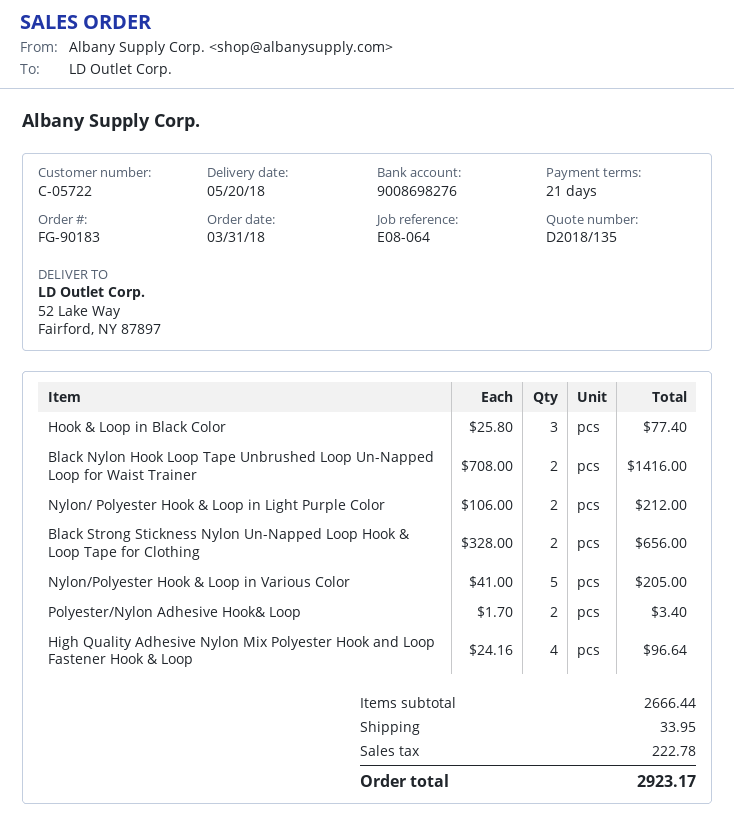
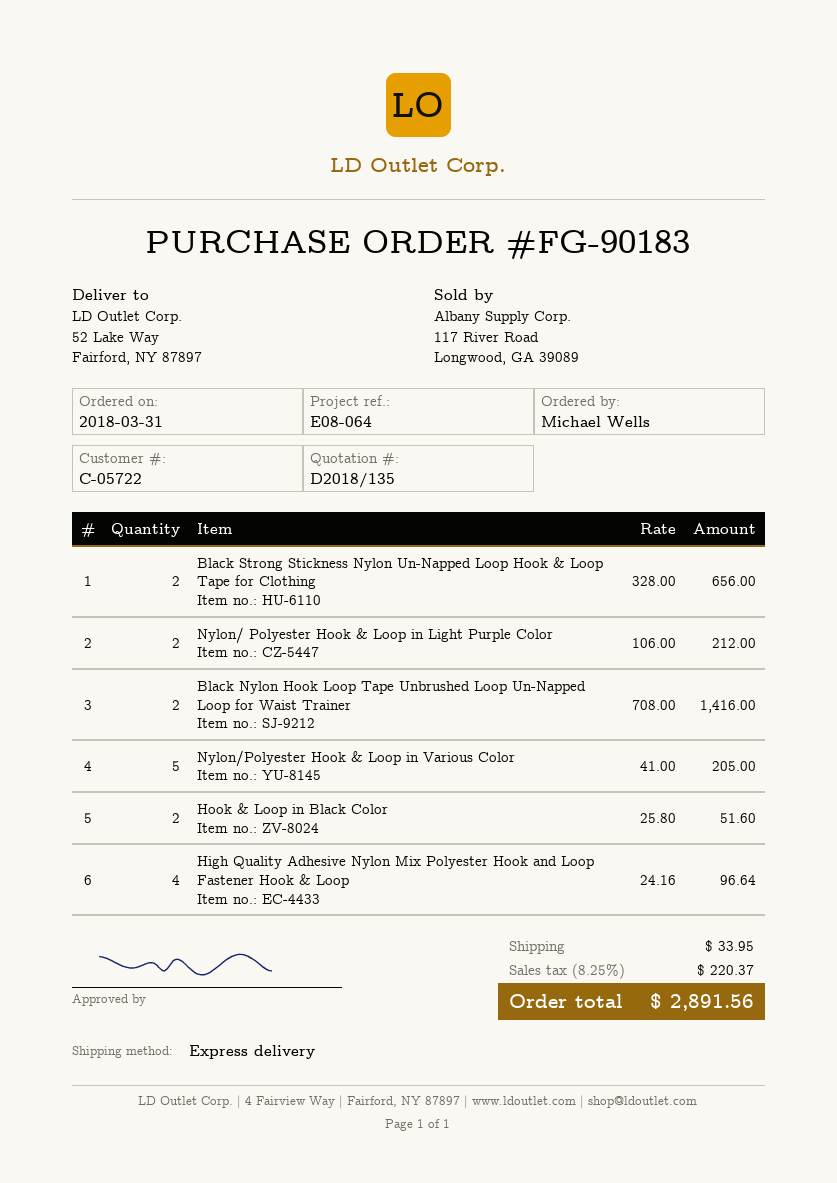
Hook & Loop in Black Color: 3 x 25.80 = 77.40 -> 2 x 25.80 = 51.60
Polyester/Nylon Adhesive Hook& Loop: 2 x 1.70 = 3.40 -> none
tax: 222.78 -> 220.37
total: 2923.17 -> 2891.56

